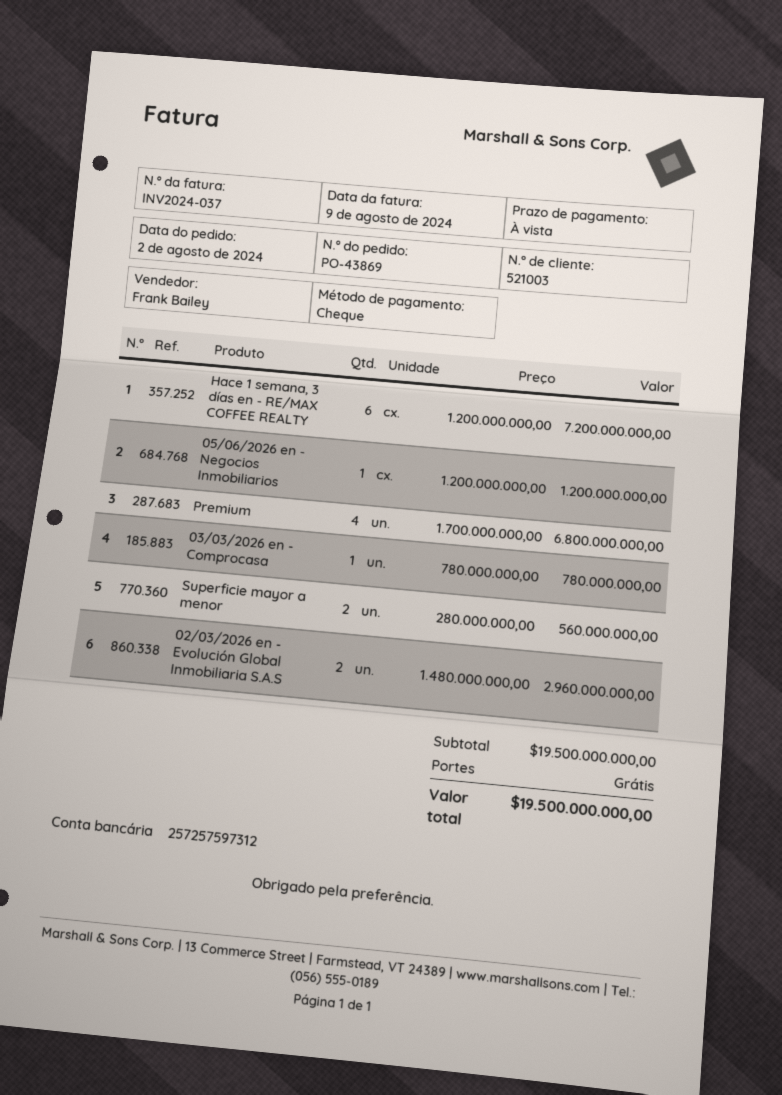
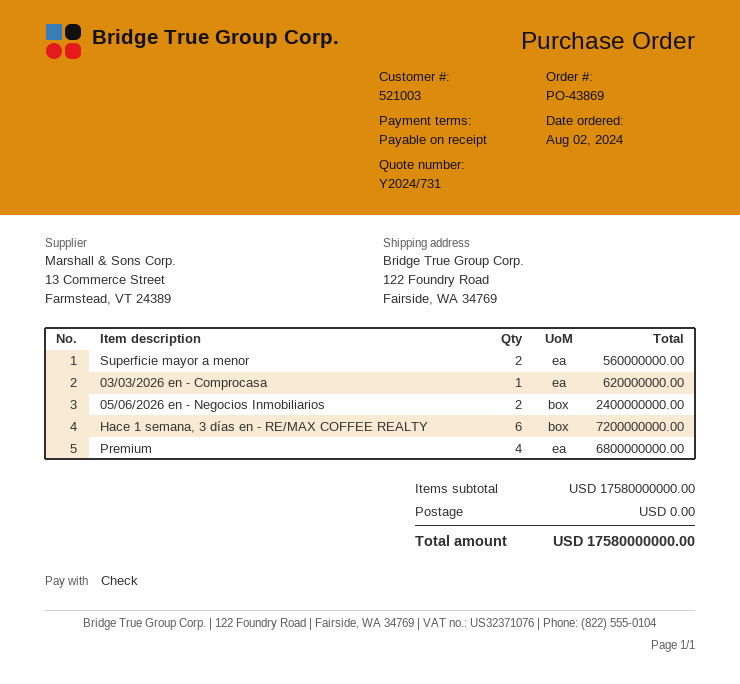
05/06/2026 en - Negocios Inmobiliarios: 1 for 1200000000.00 -> 2 for 2400000000.00
03/03/2026 en - Comprocasa: 1 for 780000000.00 -> 1 for 620000000.00
02/03/2026 en - Evolución Global Inmobiliaria S.A.S: 2 for 2960000000.00 -> none
subtotal: 19500000000.00 -> 17580000000.00
total: 19500000000.00 -> 17580000000.00

